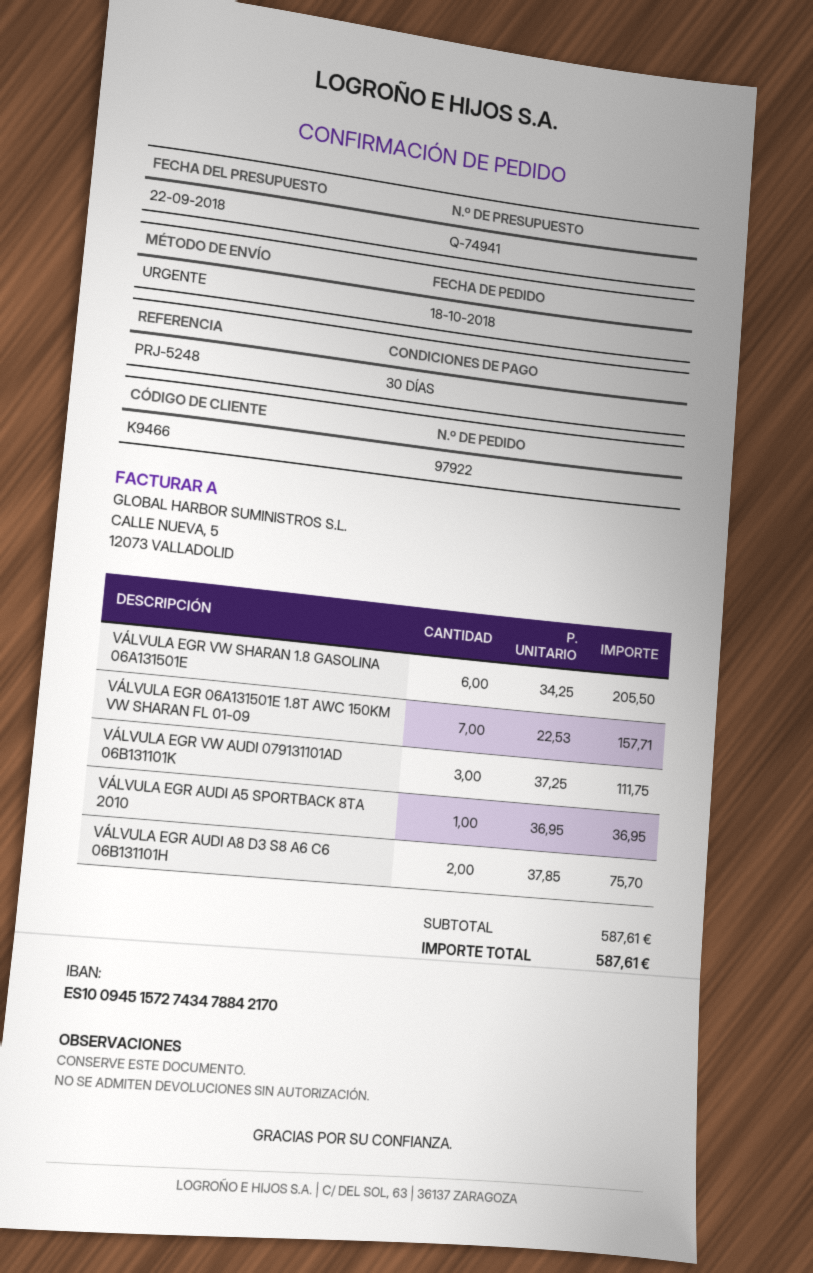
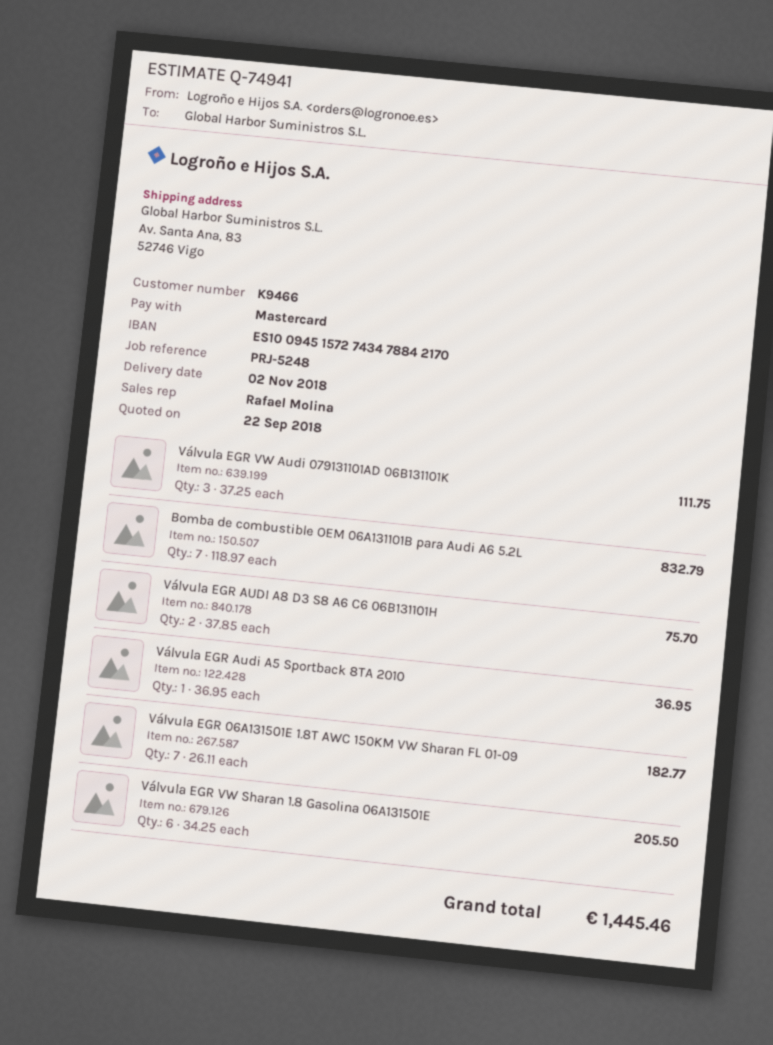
VÁLVULA EGR 06A131501E 1.8T AWC 150KM VW SHARAN FL 01-09: 7 x 22.53 = 157.71 -> 7 x 26.11 = 182.77
Bomba de combustible OEM 06A131101B para Audi A6 5.2L: none -> 7 x 118.97 = 832.79
total: 587.61 -> 1445.46

